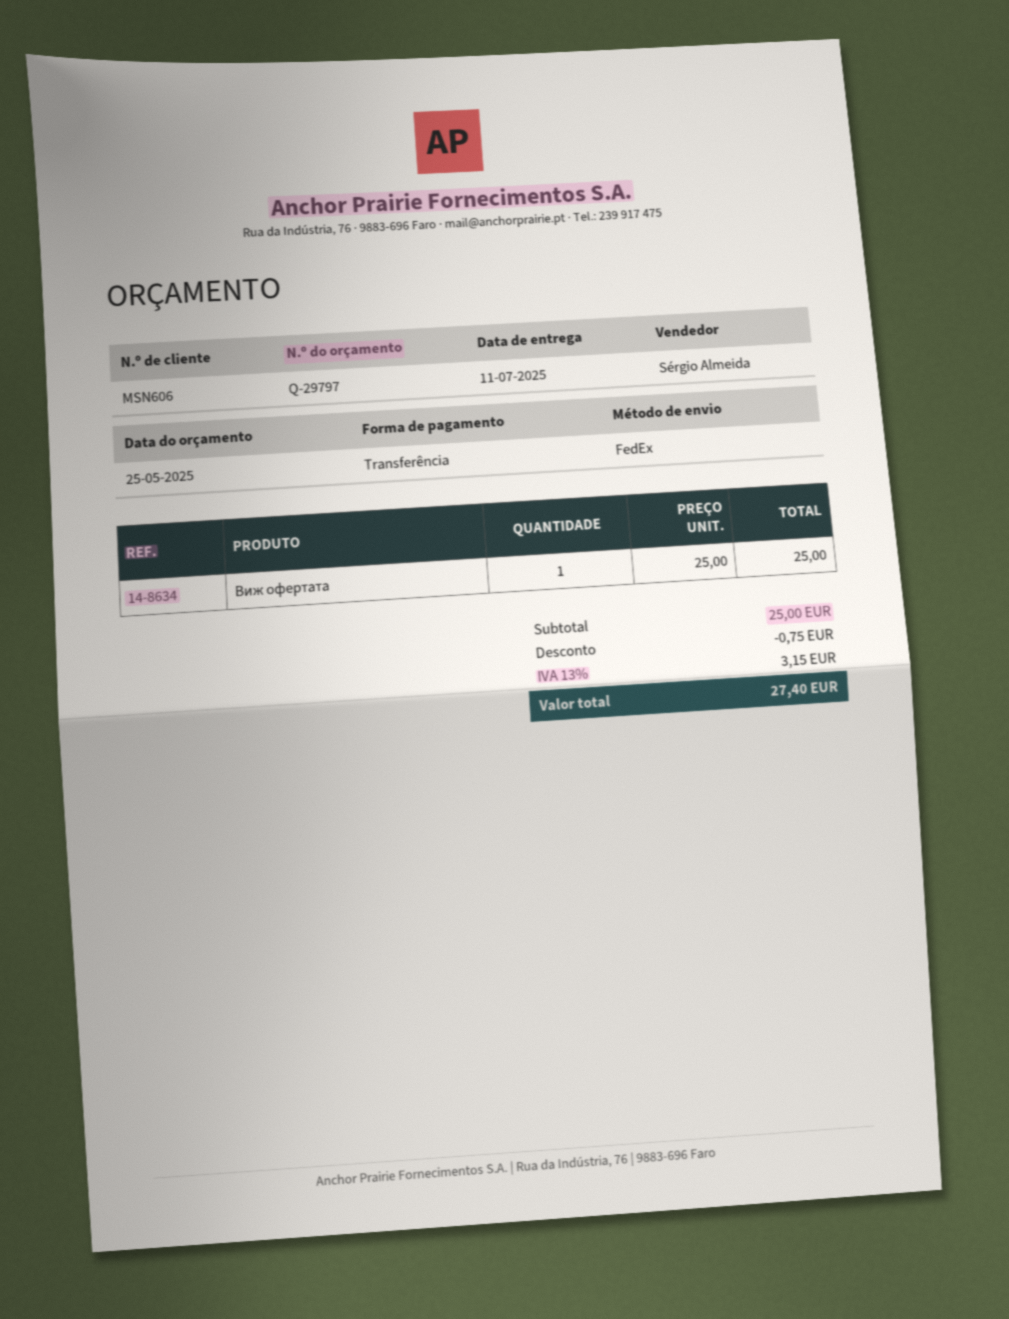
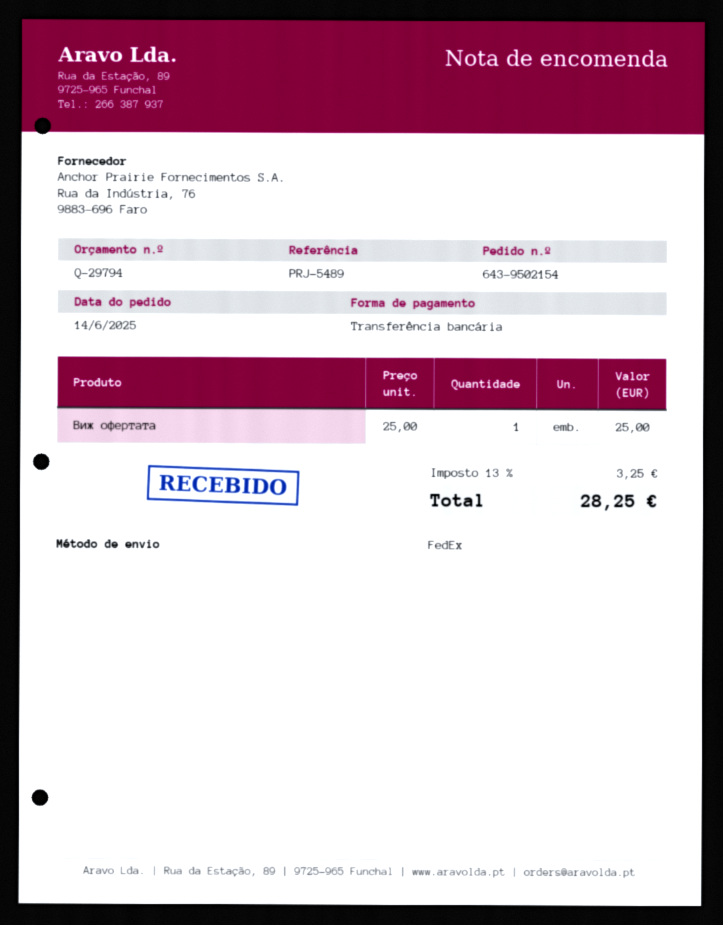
quote number: Q-29797 -> Q-29794
discount: 0.75 -> none
tax: 13% = 3.15 -> 13% = 3.25
total: 27.40 -> 28.25

